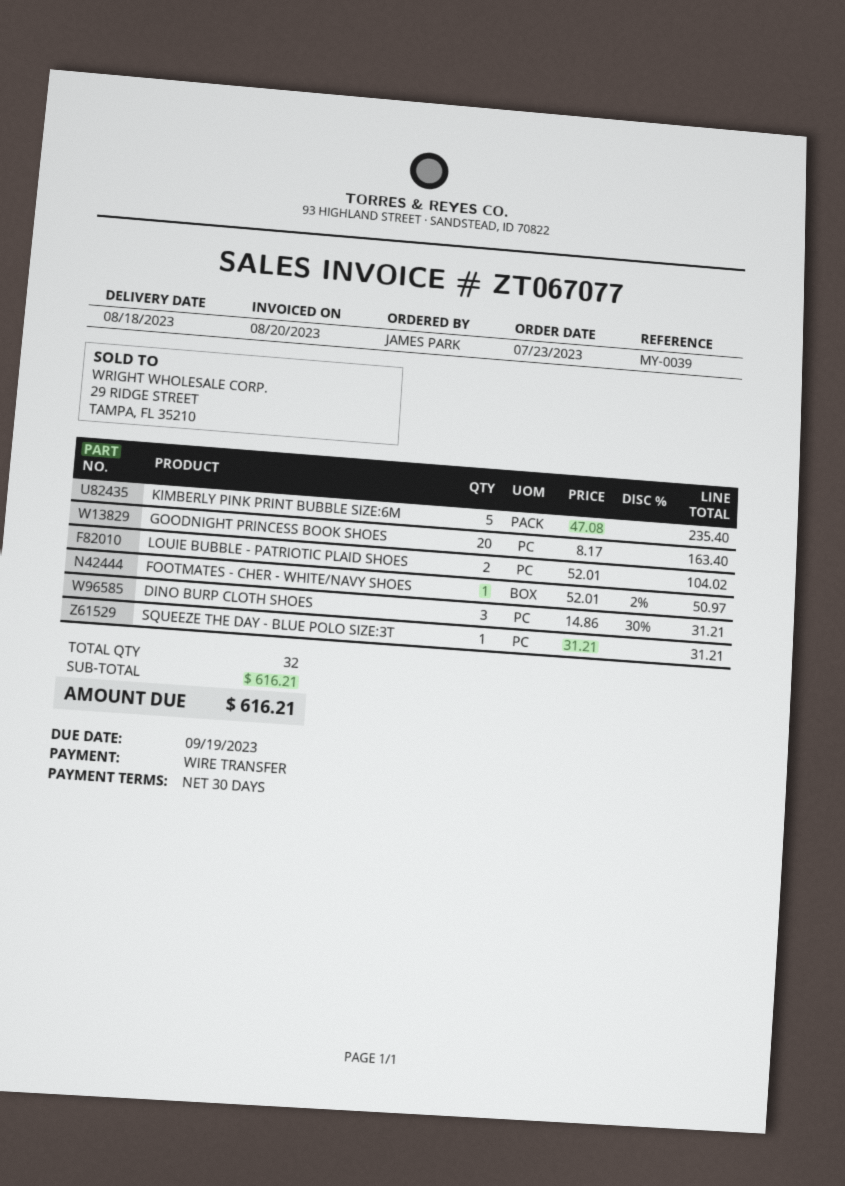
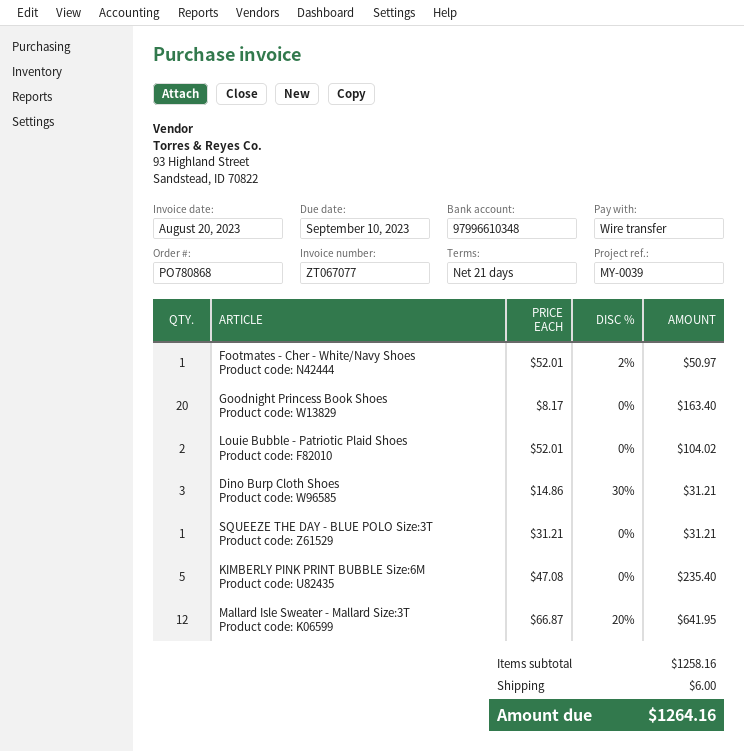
payment terms: 30 days -> 21 days
due date: 2023-09-19 -> 2023-09-10
Mallard Isle Sweater - Mallard Size:3T: none -> 12 x 66.87 - 20% = 641.95
subtotal: 616.21 -> 1258.16
shipping: none -> 6.00
total: 616.21 -> 1264.16

